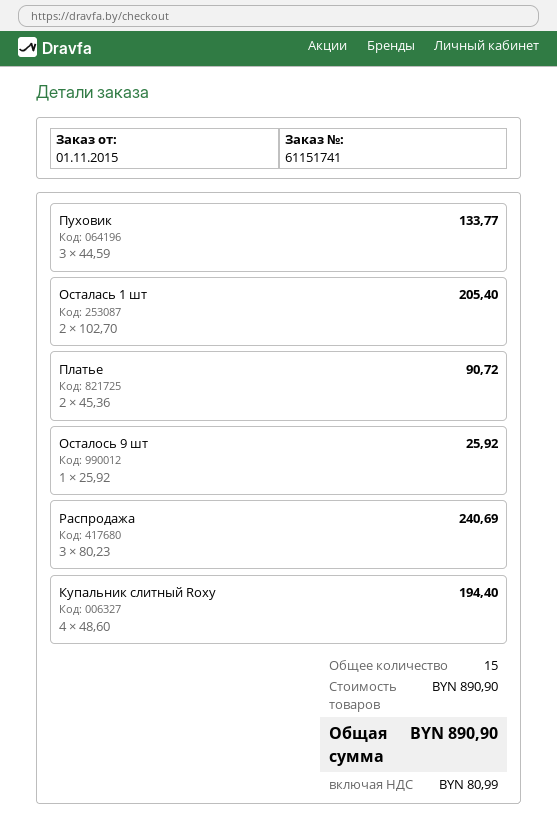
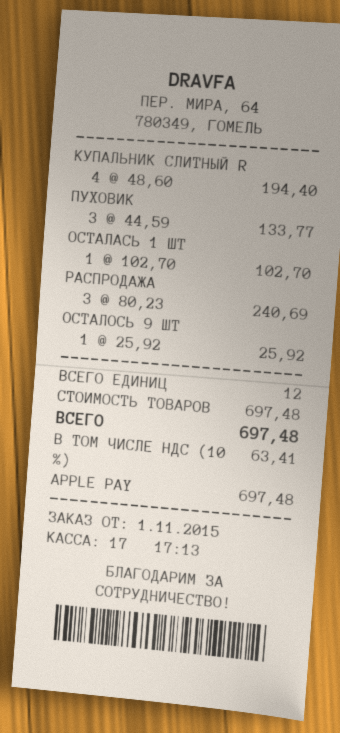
Осталась 1 шт: 2 x 102.70 = 205.40 -> 1 x 102.70 = 102.70
Платье: 2 x 45.36 = 90.72 -> none
total quantity: 15 -> 12
subtotal: 890.90 -> 697.48
tax: 80.99 -> 63.41
total: 890.90 -> 697.48

